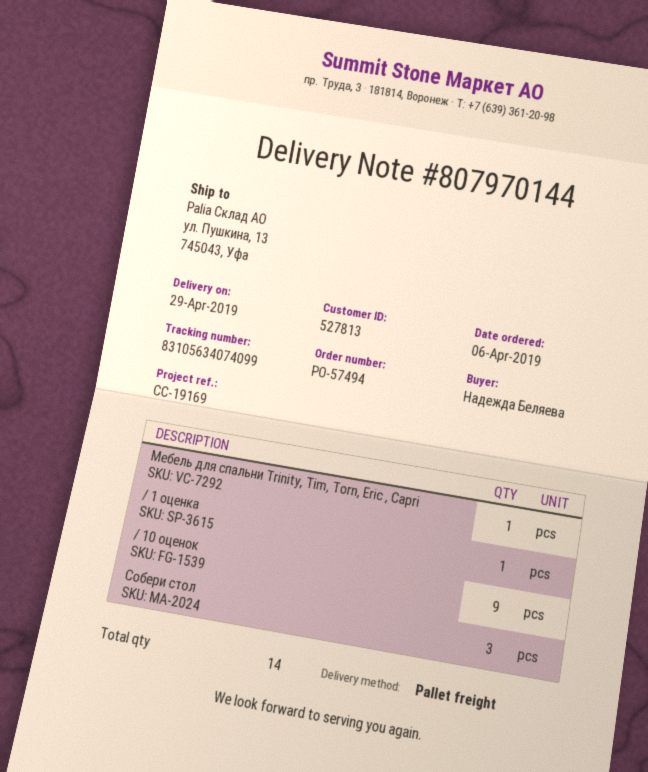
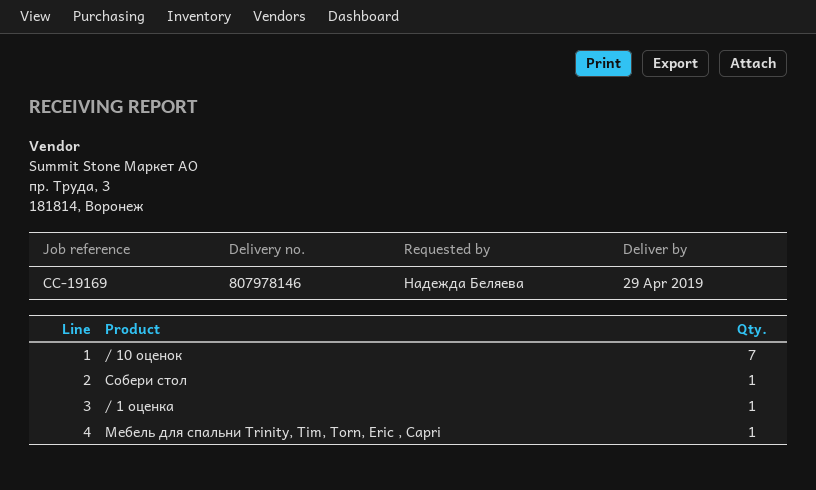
delivery note number: 807970144 -> 807978146
/ 10 оценок: 9 -> 7
Собери стол: 3 -> 1

